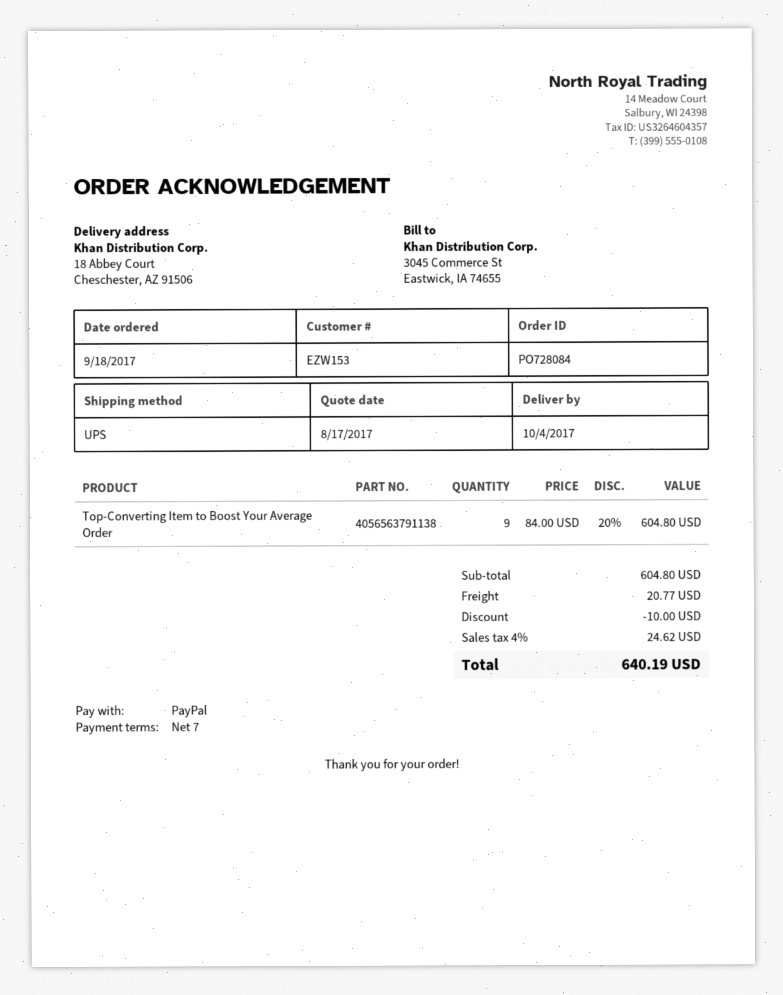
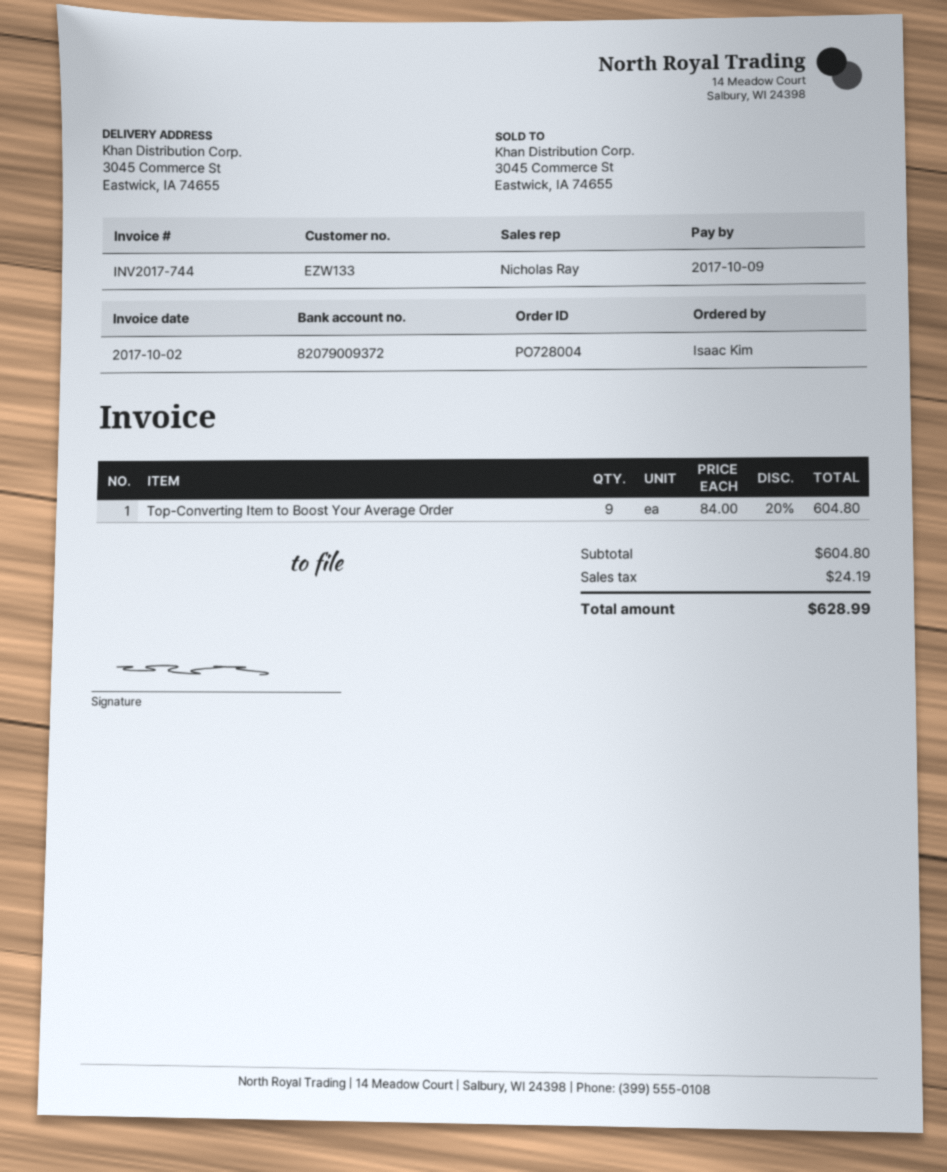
order number: PO728084 -> PO728004
customer number: EZW153 -> EZW133
ship to: 18 Abbey Court, Cheschester, AZ 91506 -> 3045 Commerce St, Eastwick, IA 74655
discount: 10.00 -> none
shipping: 20.77 -> none
tax: 24.62 -> 24.19
total: 640.19 -> 628.99

